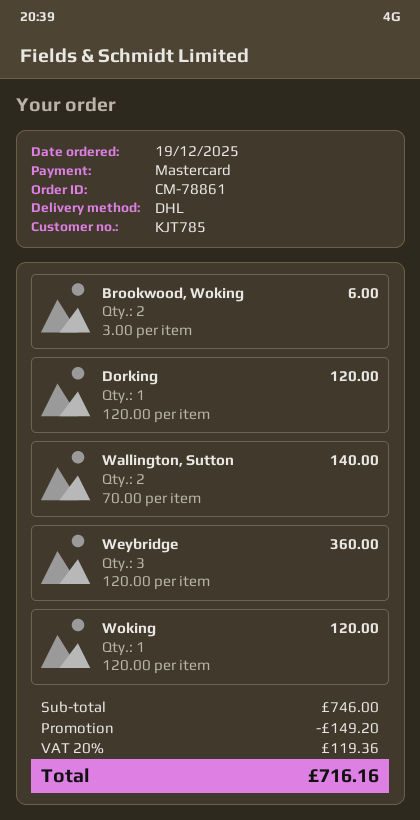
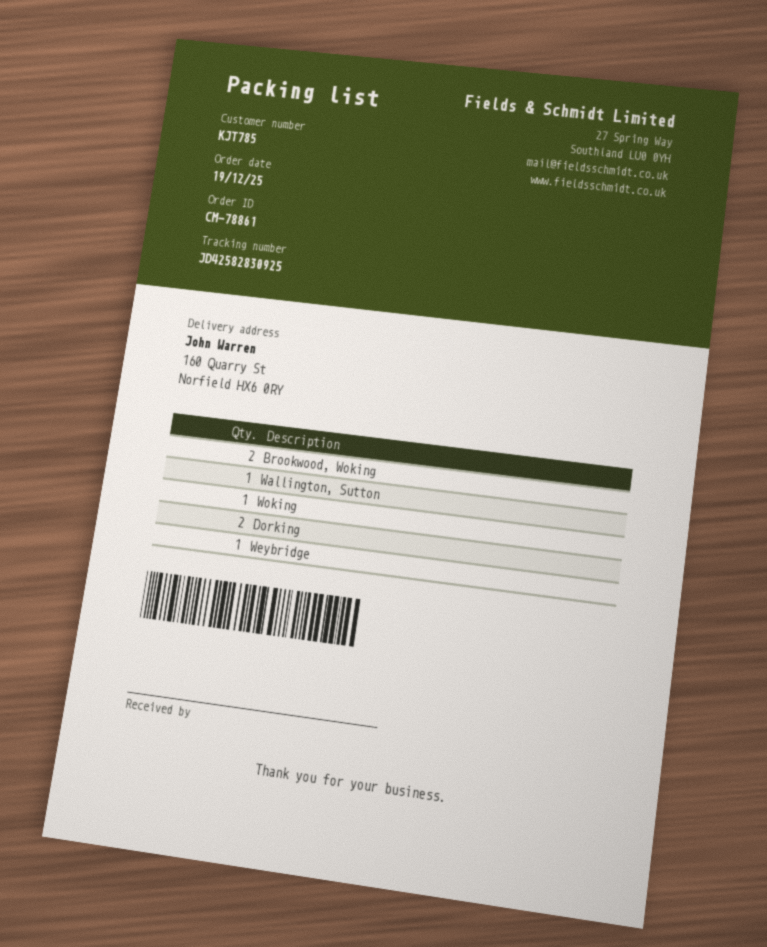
Dorking: 1 -> 2
Wallington, Sutton: 2 -> 1
Weybridge: 3 -> 1

